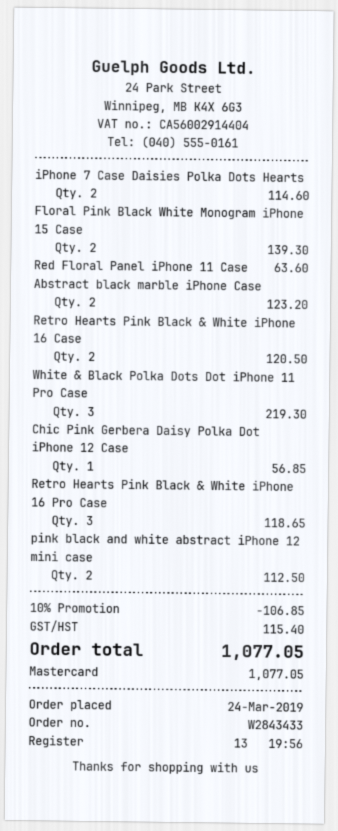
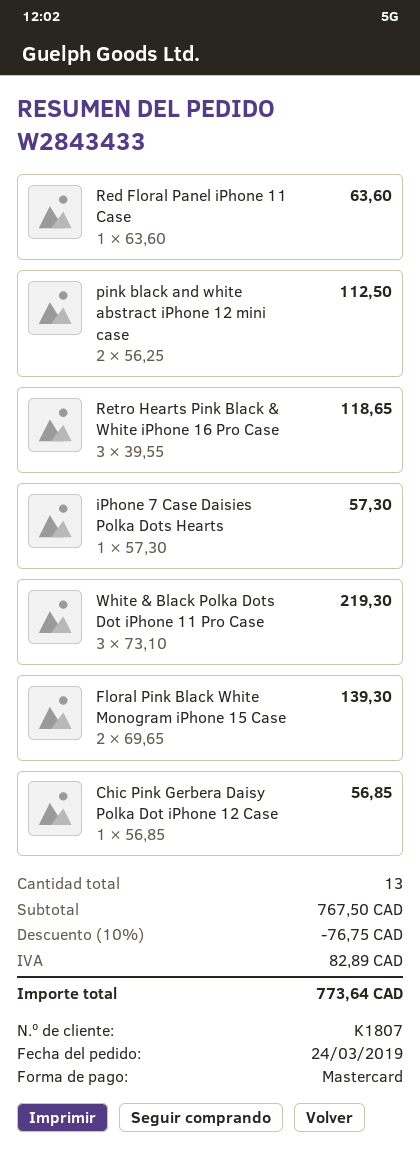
iPhone 7 Case Daisies Polka Dots Hearts: 2 for 114.60 -> 1 for 57.30
Abstract black marble iPhone Case: 2 for 123.20 -> none
Retro Hearts Pink Black & White iPhone 16 Case: 2 for 120.50 -> none
discount: 10% = 106.85 -> 10% = 76.75
tax: 115.40 -> 82.89
total: 1077.05 -> 773.64

